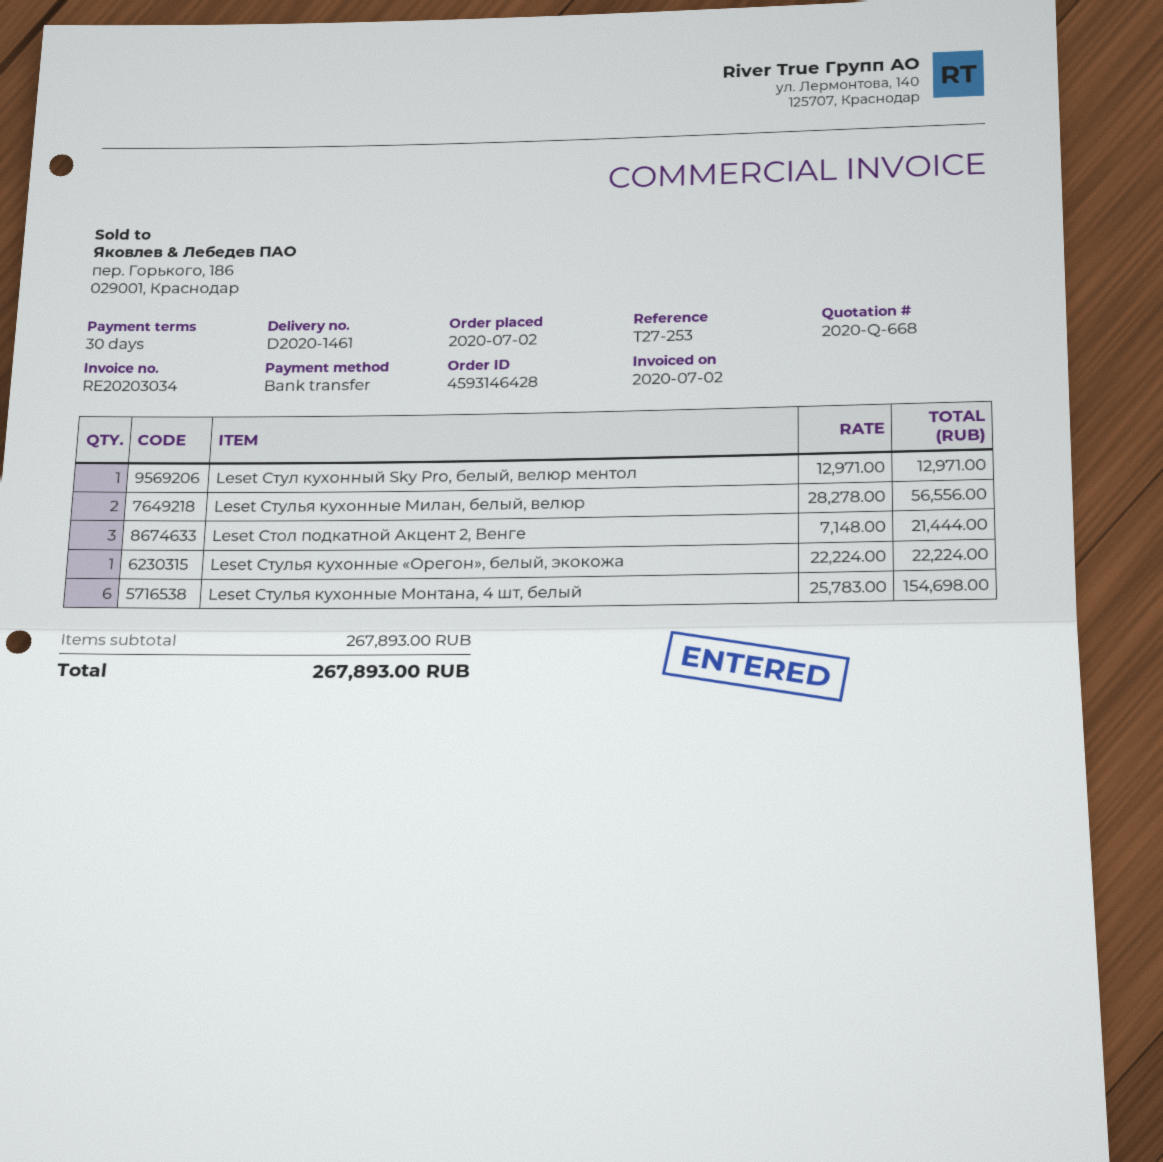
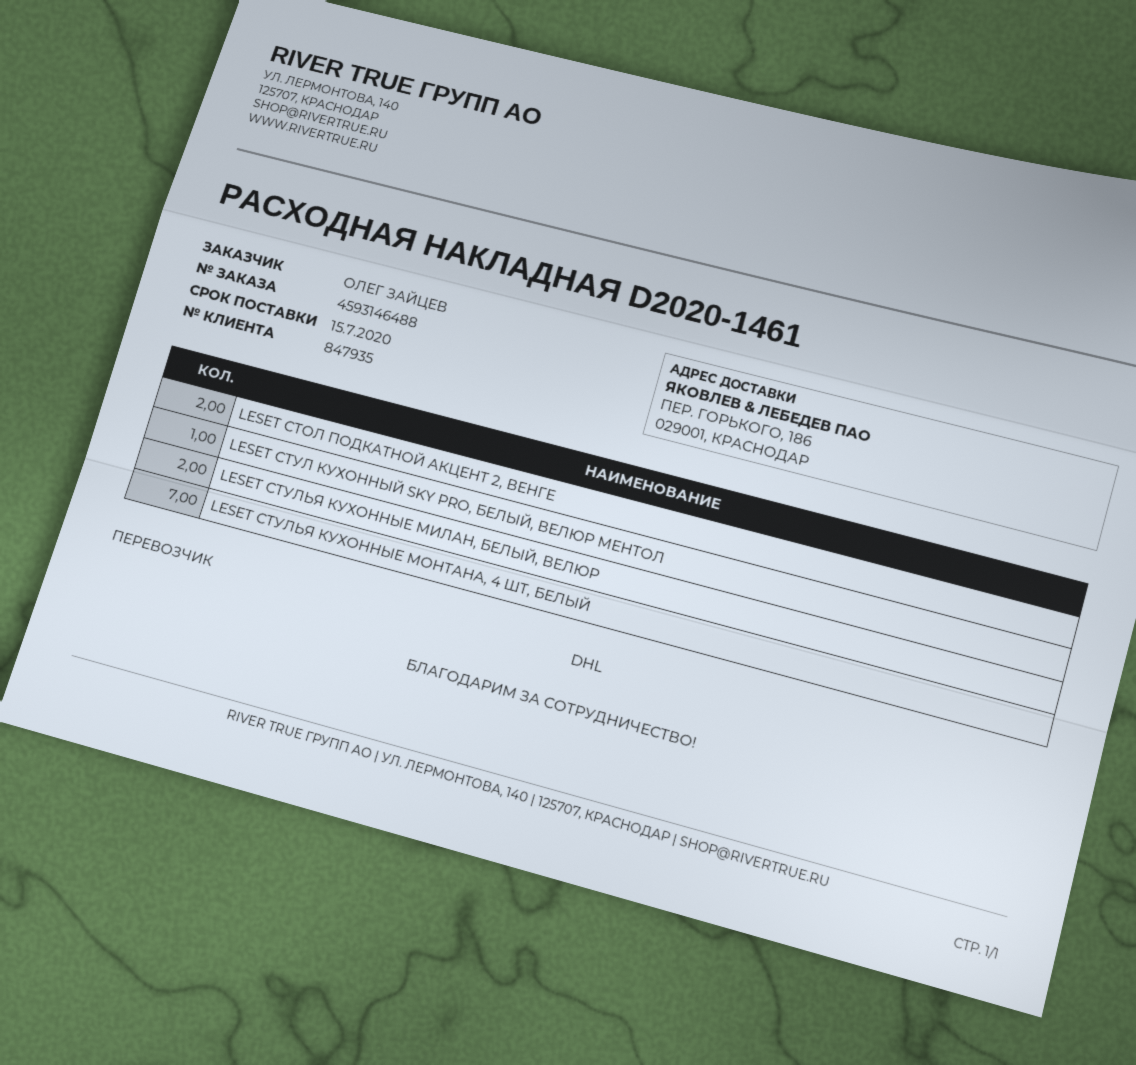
order number: 4593146428 -> 4593146488
Leset Стол подкатной Акцент 2, Венге: 3 -> 2
Leset Стулья кухонные «Орегон», белый, экокожа: 1 -> none
Leset Стулья кухонные Монтана, 4 шт, белый: 6 -> 7

